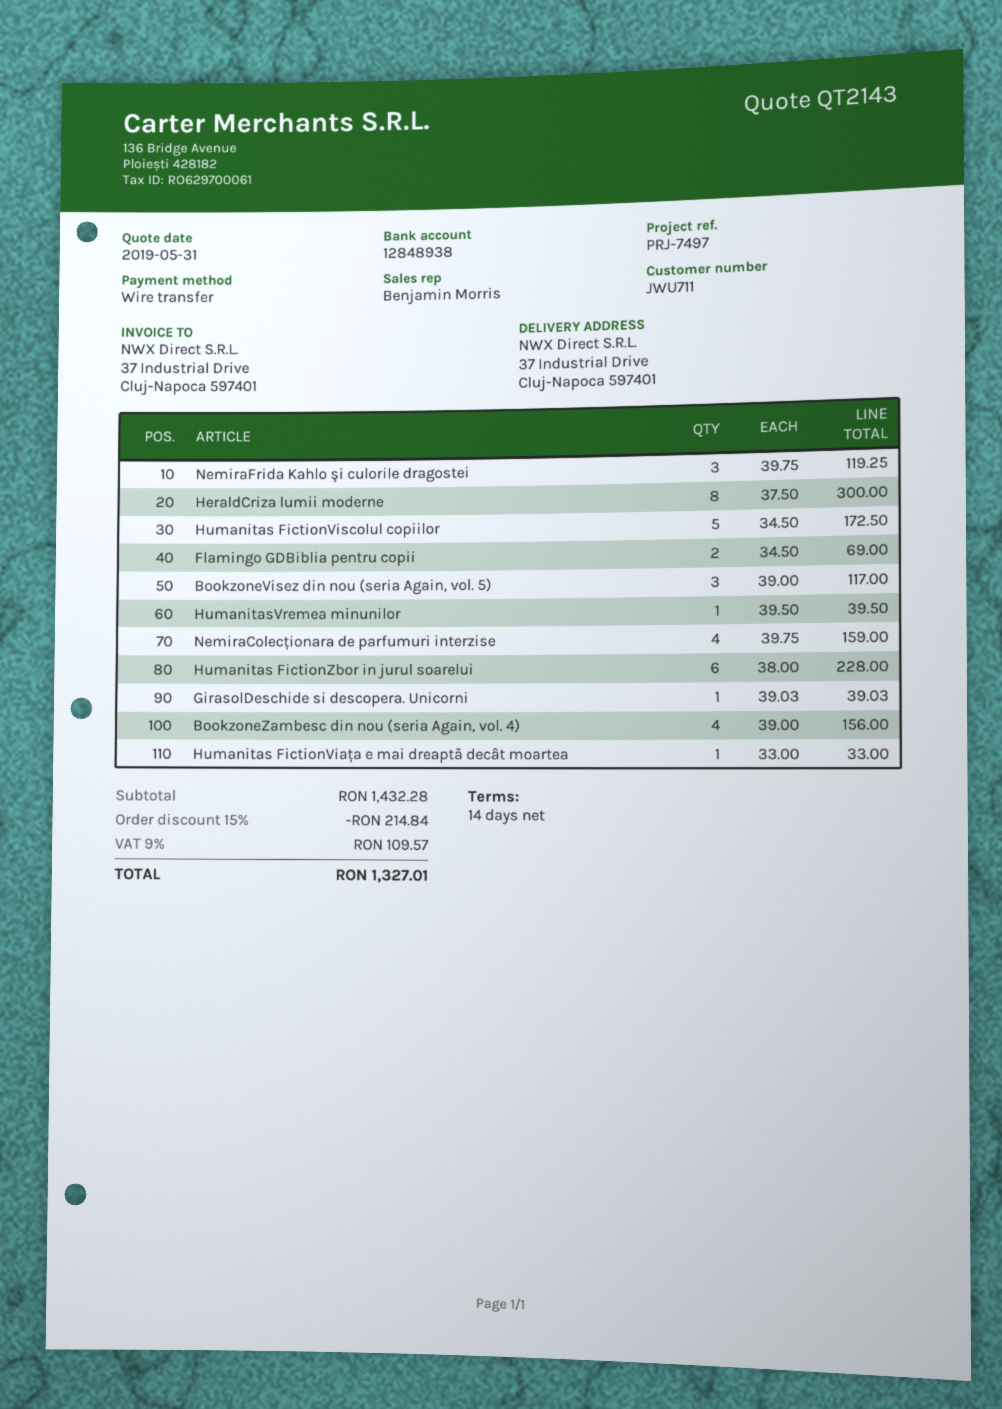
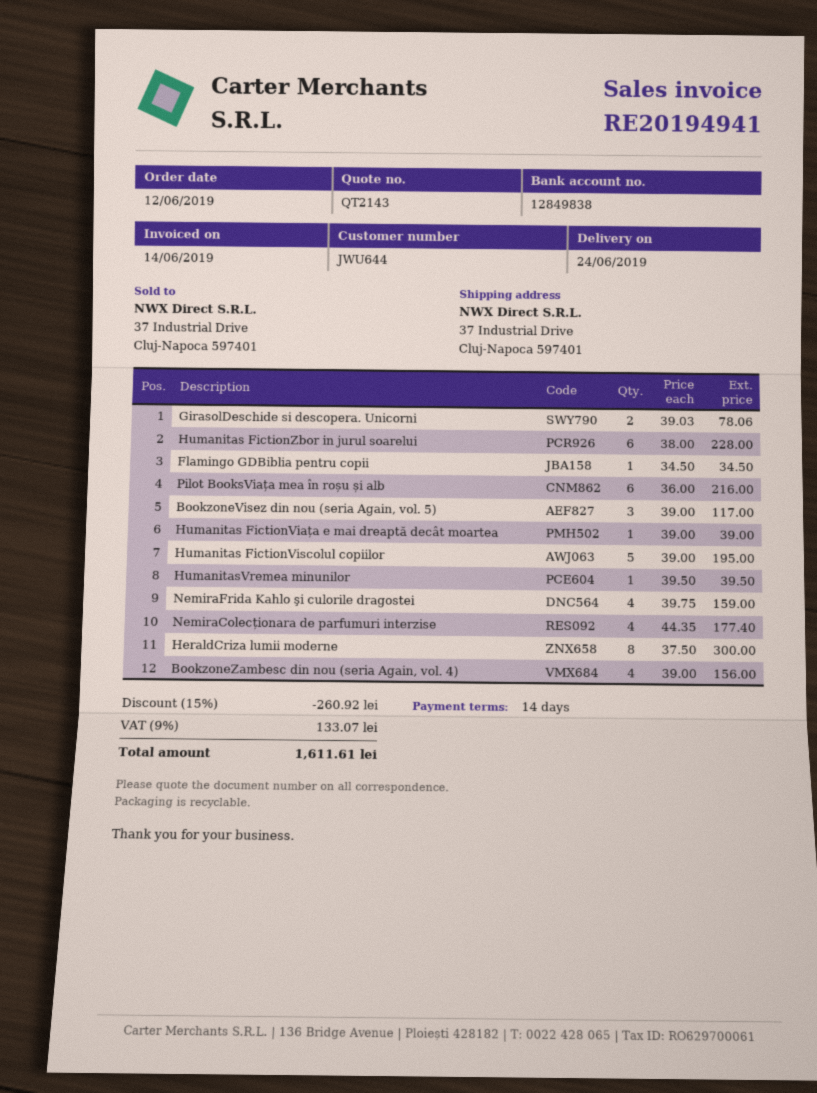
customer number: JWU711 -> JWU644
bank account: 12848938 -> 12849838
NemiraFrida Kahlo şi culorile dragostei: 3 x 39.75 = 119.25 -> 4 x 39.75 = 159.00
Humanitas FictionViscolul copiilor: 5 x 34.50 = 172.50 -> 5 x 39.00 = 195.00
Flamingo GDBiblia pentru copii: 2 x 34.50 = 69.00 -> 1 x 34.50 = 34.50
NemiraColecționara de parfumuri interzise: 4 x 39.75 = 159.00 -> 4 x 44.35 = 177.40
GirasolDeschide si descopera. Unicorni: 1 x 39.03 = 39.03 -> 2 x 39.03 = 78.06
Humanitas FictionViața e mai dreaptă decât moartea: 1 x 33.00 = 33.00 -> 1 x 39.00 = 39.00
Pilot BooksViața mea în roșu și alb: none -> 6 x 36.00 = 216.00
discount: 15% = 214.84 -> 15% = 260.92
tax: 9% = 109.57 -> 9% = 133.07
total: 1327.01 -> 1611.61

